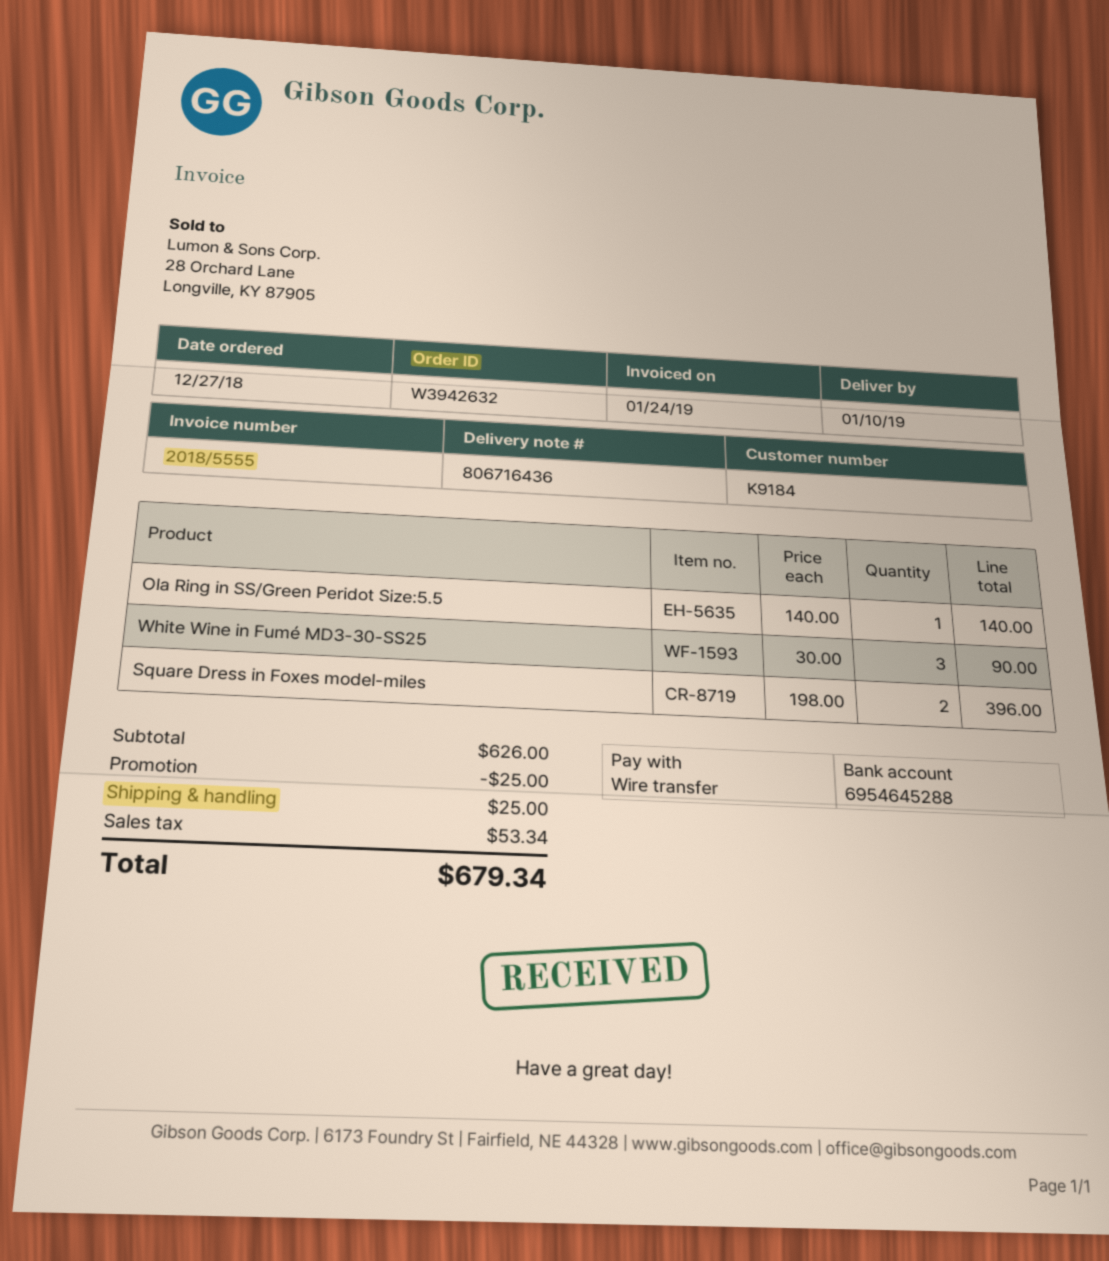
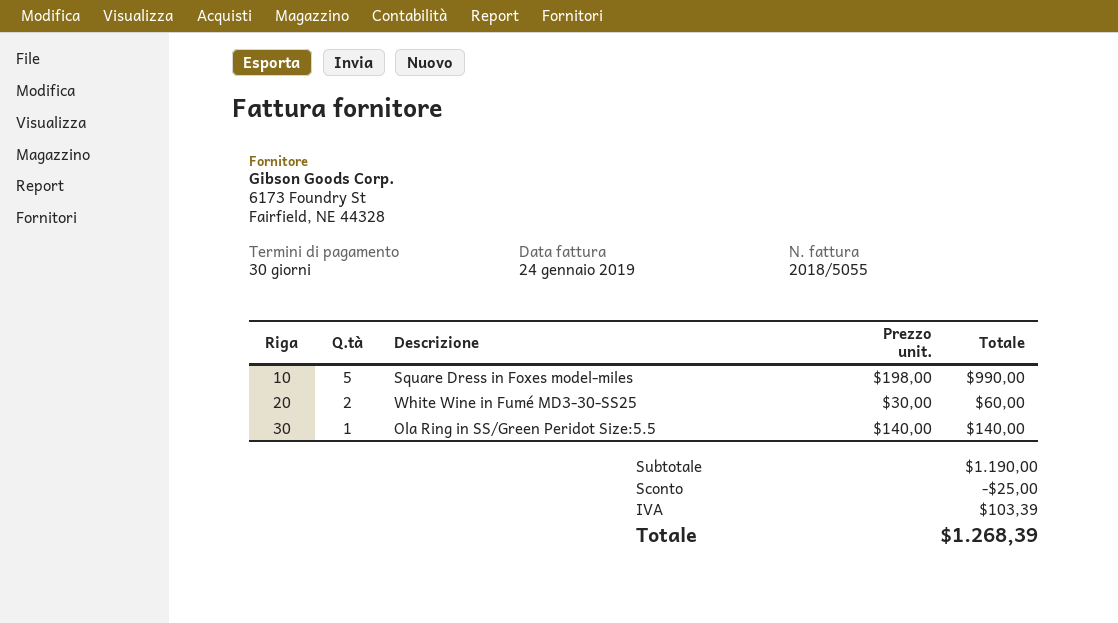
invoice number: 2018/5555 -> 2018/5055
White Wine in Fumé MD3-30-SS25: 3 x 30.00 = 90.00 -> 2 x 30.00 = 60.00
Square Dress in Foxes model-miles: 2 x 198.00 = 396.00 -> 5 x 198.00 = 990.00
subtotal: 626.00 -> 1190.00
shipping: 25.00 -> none
tax: 53.34 -> 103.39
total: 679.34 -> 1268.39

